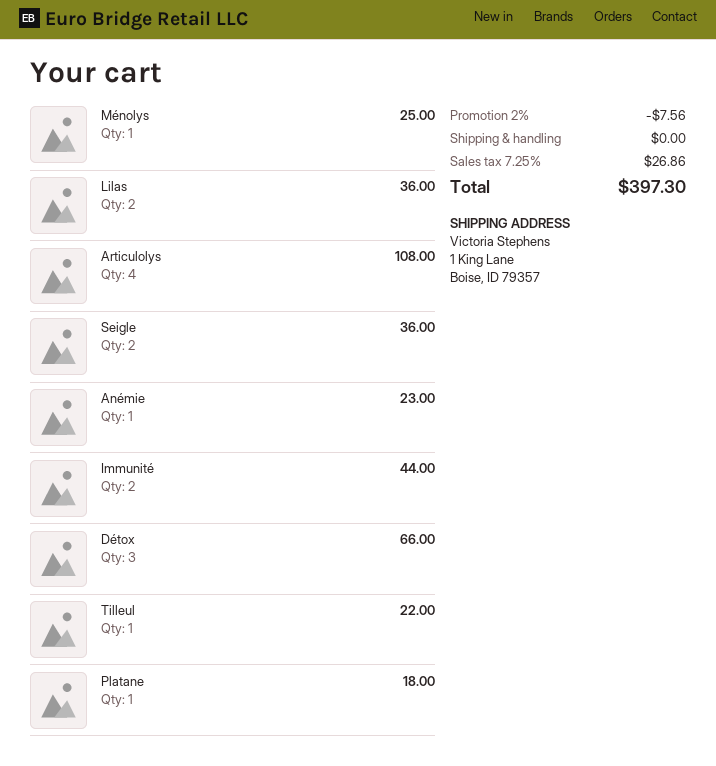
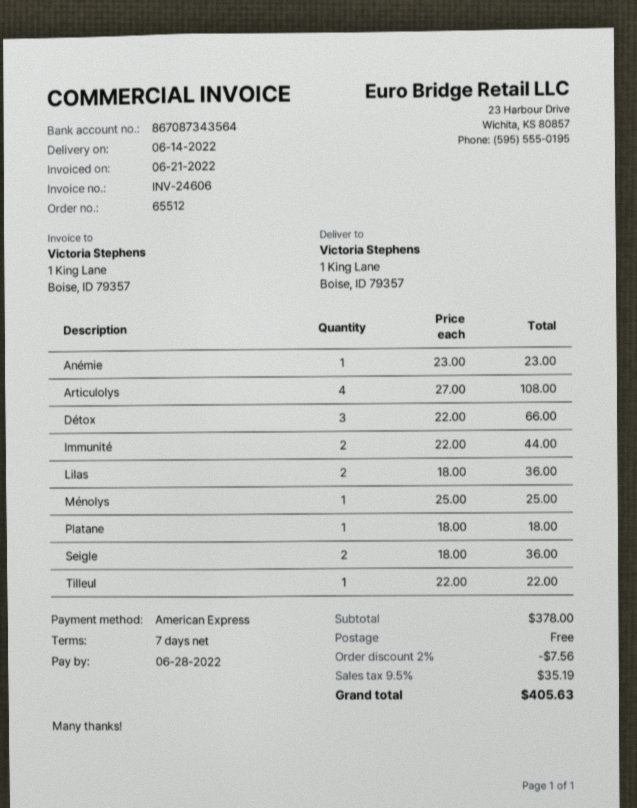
tax: 7.25% = 26.86 -> 9.5% = 35.19
total: 397.30 -> 405.63

